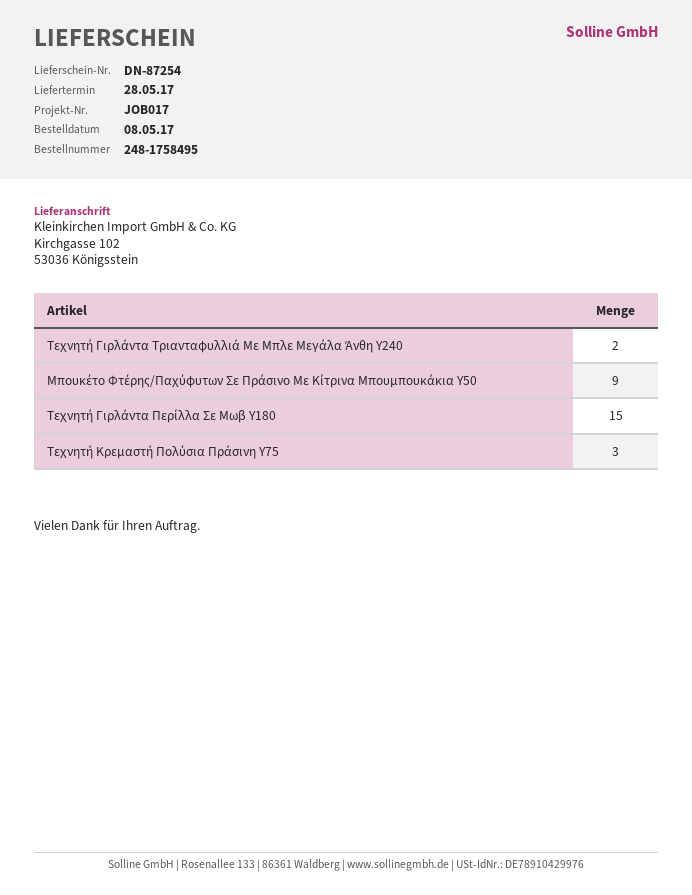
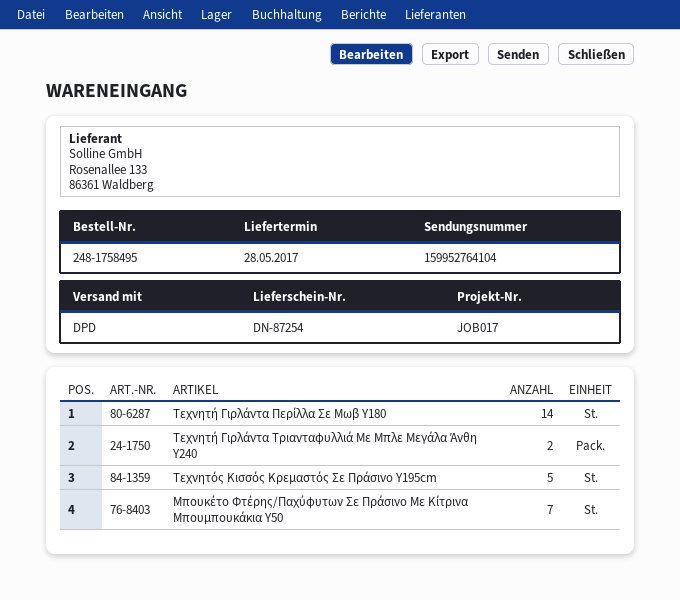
Mπουκέτο Φτέρης/Παχύφυτων Σε Πράσινο Με Κίτρινα Μπουμπουκάκια Υ50: 9 -> 7
Τεχνητή Γιρλάντα Περίλλα Σε Μωβ Υ180: 15 -> 14
Τεχνητή Κρεμαστή Πολύσια Πράσινη Υ75: 3 -> none
Τεχνητός Κισσός Κρεμαστός Σε Πράσινο Υ195cm: none -> 5

